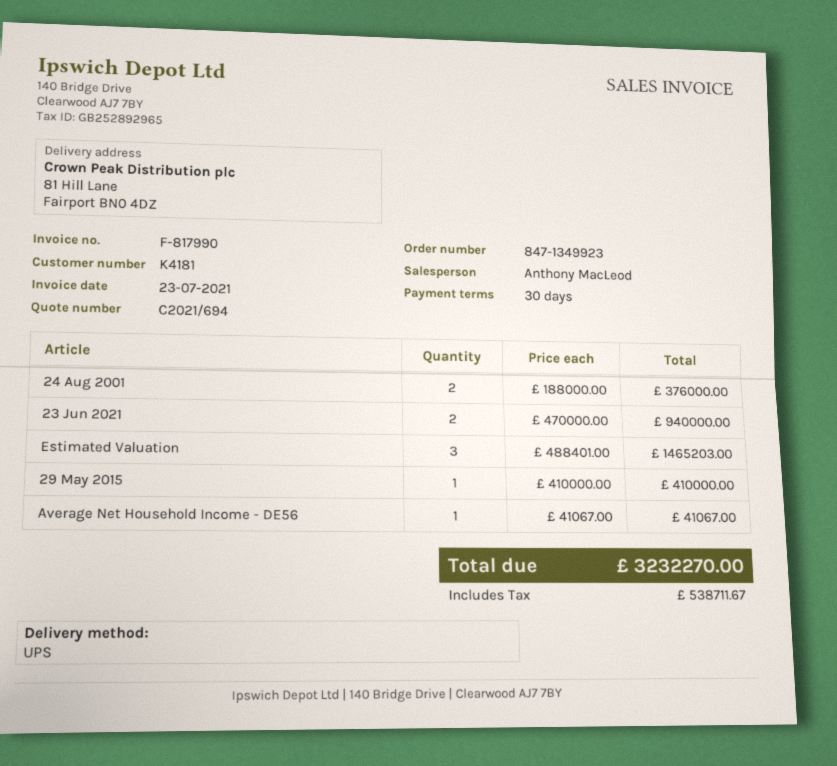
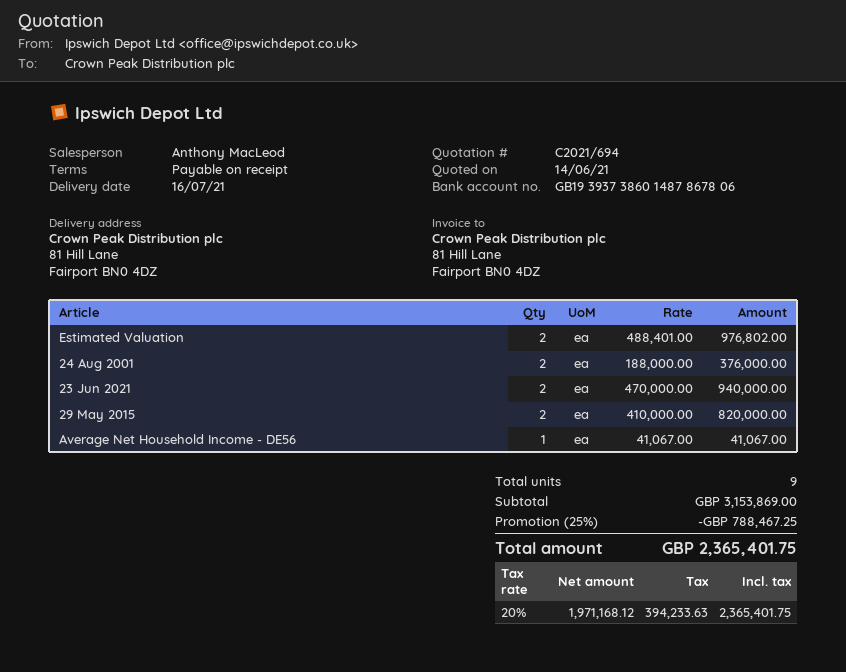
payment terms: 30 days -> on receipt
Estimated Valuation: 3 x 488401.00 = 1465203.00 -> 2 x 488401.00 = 976802.00
29 May 2015: 1 x 410000.00 = 410000.00 -> 2 x 410000.00 = 820000.00
discount: none -> 25% = 788467.25
tax: 538711.67 -> 394233.63
total: 3232270.00 -> 2365401.75

